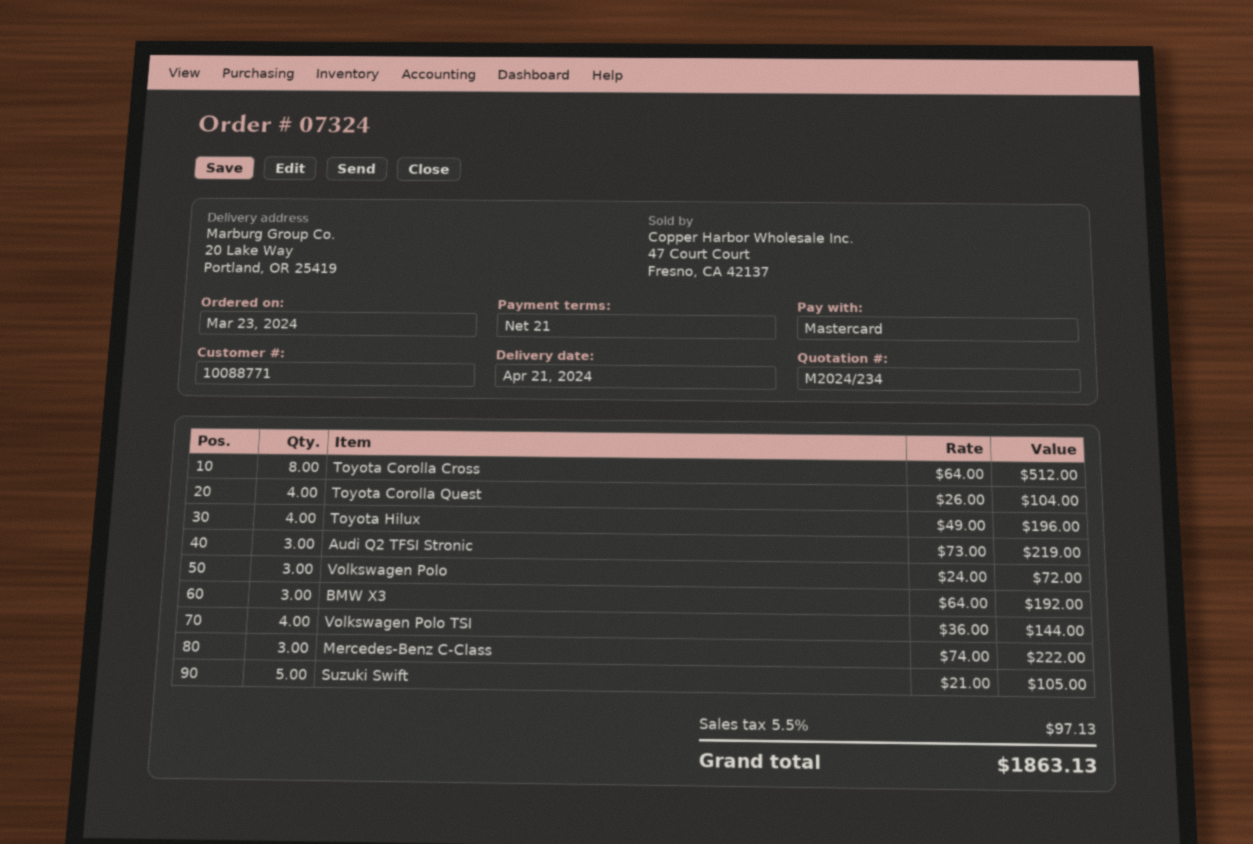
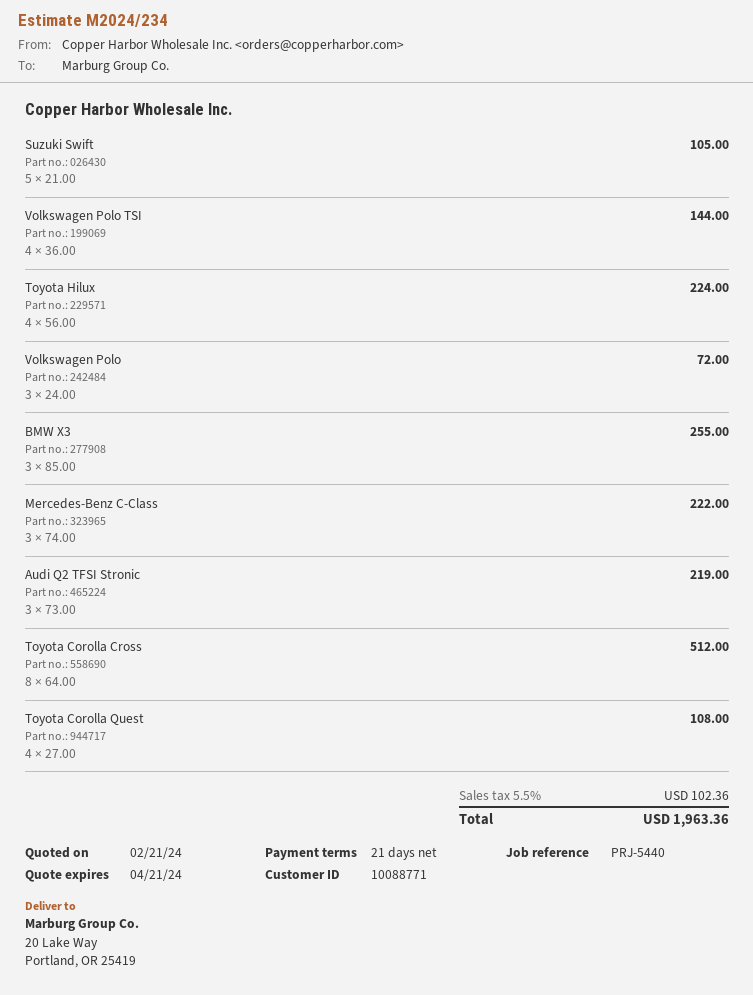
Toyota Corolla Quest: 4 x 26.00 = 104.00 -> 4 x 27.00 = 108.00
Toyota Hilux: 4 x 49.00 = 196.00 -> 4 x 56.00 = 224.00
BMW X3: 3 x 64.00 = 192.00 -> 3 x 85.00 = 255.00
tax: 5.5% = 97.13 -> 5.5% = 102.36
total: 1863.13 -> 1963.36

